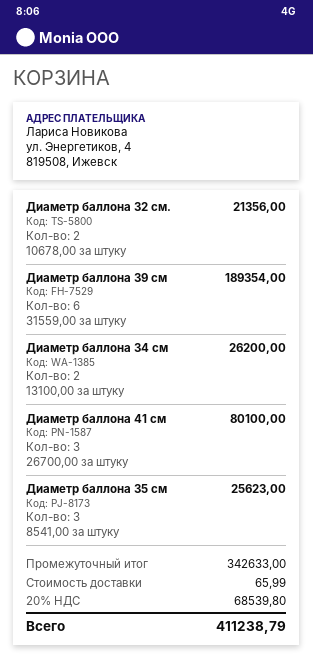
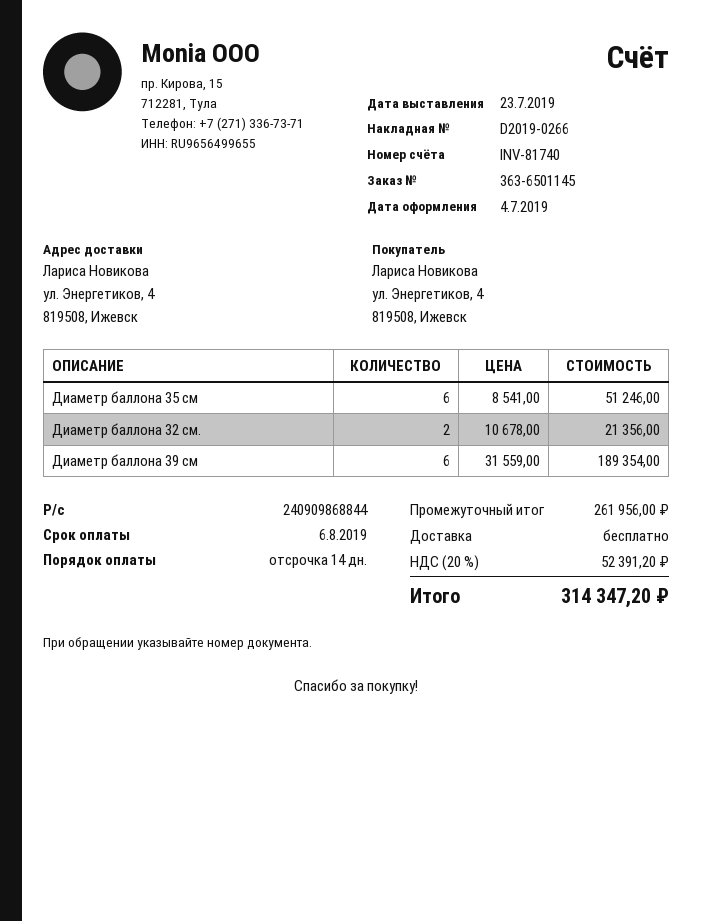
Диаметр баллона 34 см: 2 x 13100.00 = 26200.00 -> none
Диаметр баллона 41 см: 3 x 26700.00 = 80100.00 -> none
Диаметр баллона 35 см: 3 x 8541.00 = 25623.00 -> 6 x 8541.00 = 51246.00
subtotal: 342633.00 -> 261956.00
shipping: 65.99 -> 0.00
tax: 20% = 68539.80 -> 20% = 52391.20
total: 411238.79 -> 314347.20

